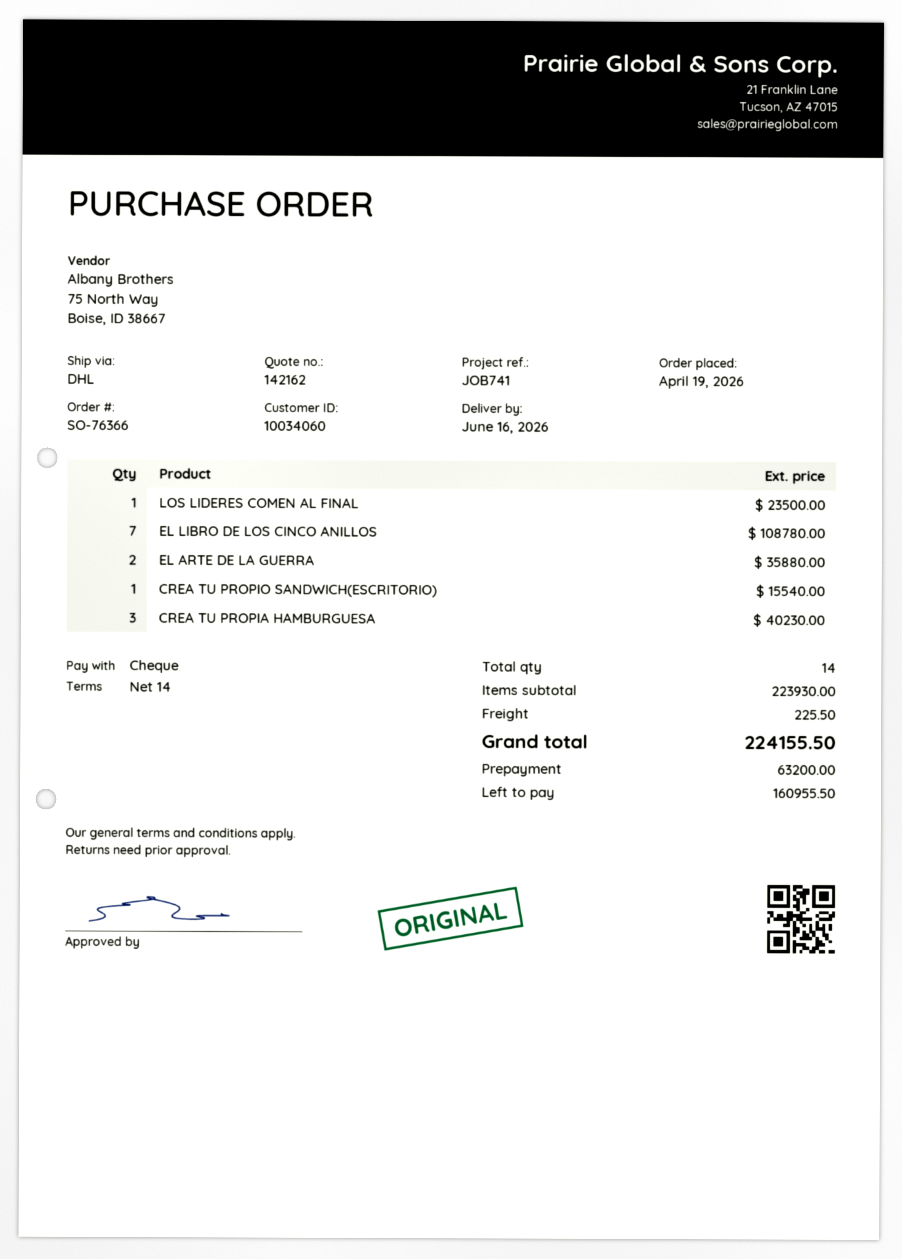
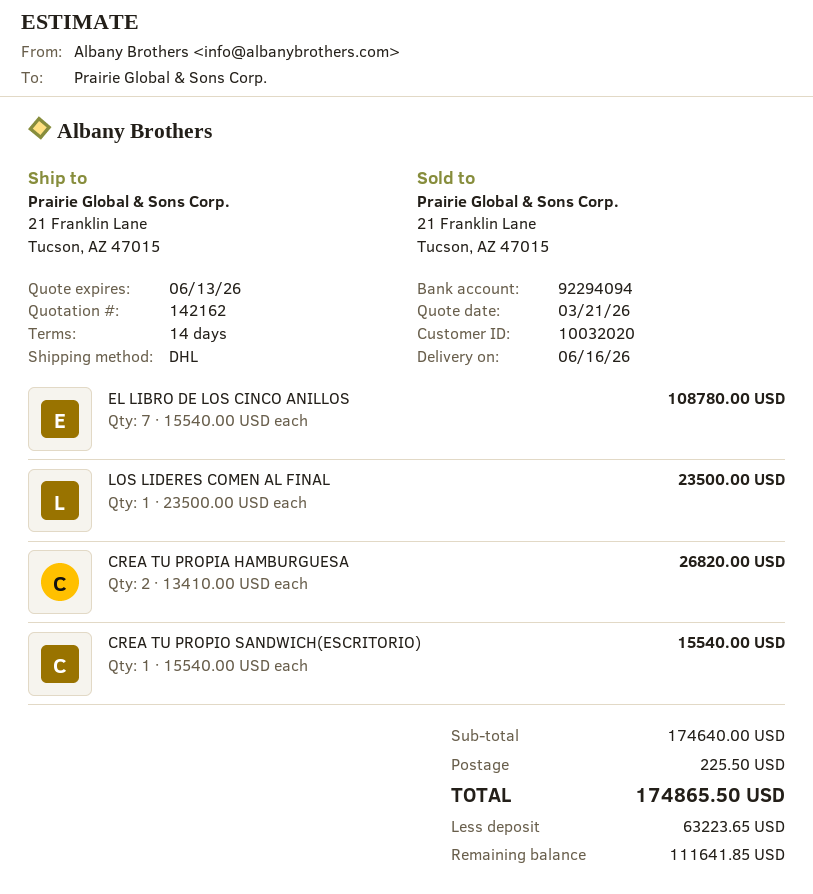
customer number: 10034060 -> 10032020
EL ARTE DE LA GUERRA: 2 for 35880.00 -> none
CREA TU PROPIA HAMBURGUESA: 3 for 40230.00 -> 2 for 26820.00
subtotal: 223930.00 -> 174640.00
total: 224155.50 -> 174865.50
deposit: 63200.00 -> 63223.65
balance: 160955.50 -> 111641.85

